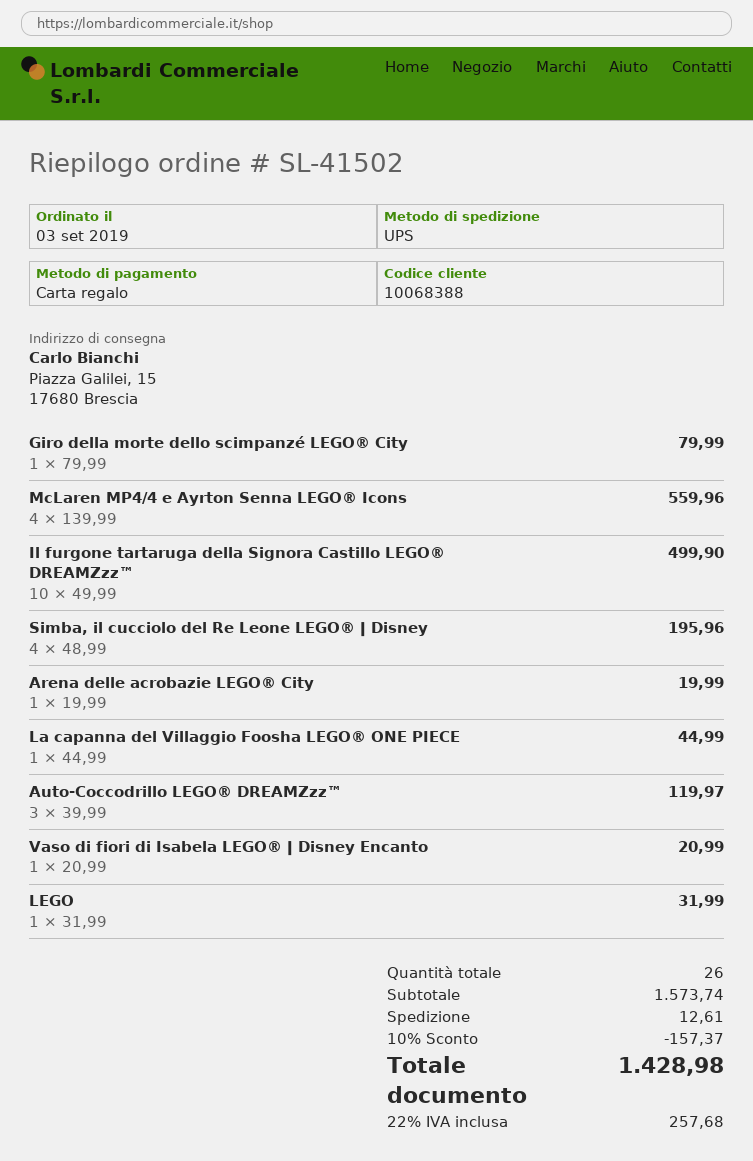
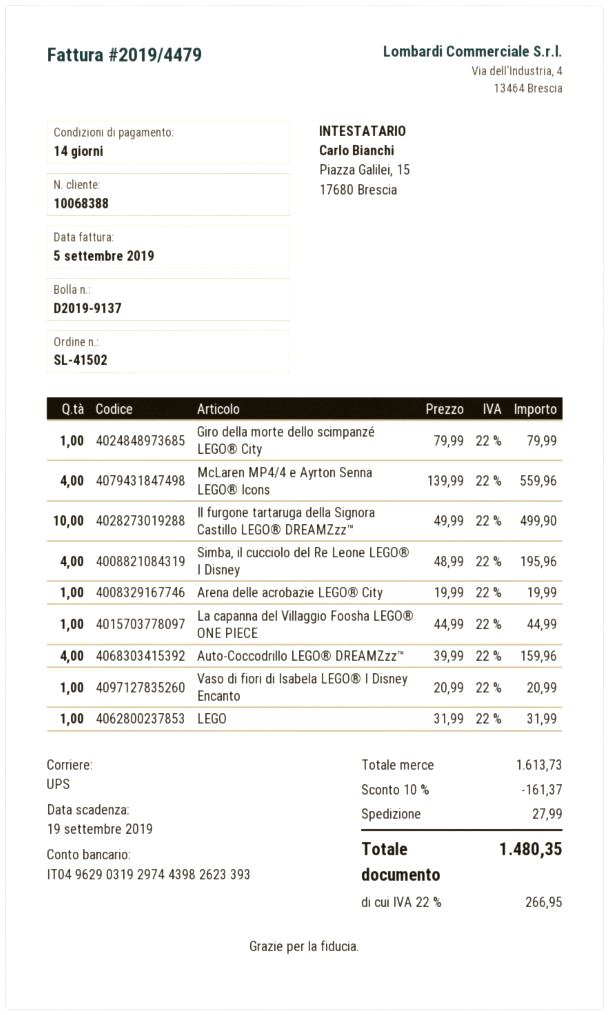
Auto-Coccodrillo LEGO® DREAMZzz™: 3 x 39.99 = 119.97 -> 4 x 39.99 = 159.96
subtotal: 1573.74 -> 1613.73
discount: 10% = 157.37 -> 10% = 161.37
shipping: 12.61 -> 27.99
tax: 22% = 257.68 -> 22% = 266.95
total: 1428.98 -> 1480.35

